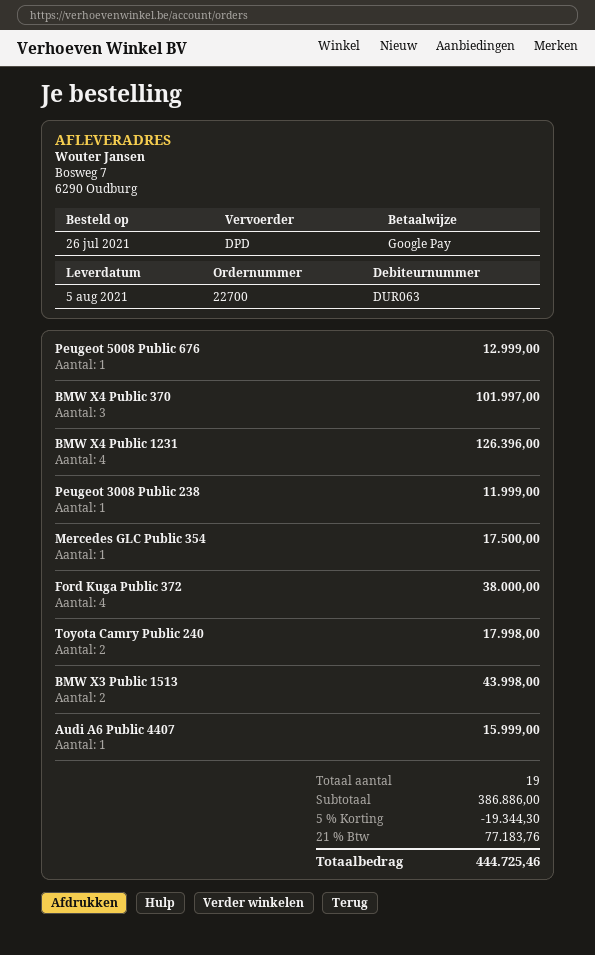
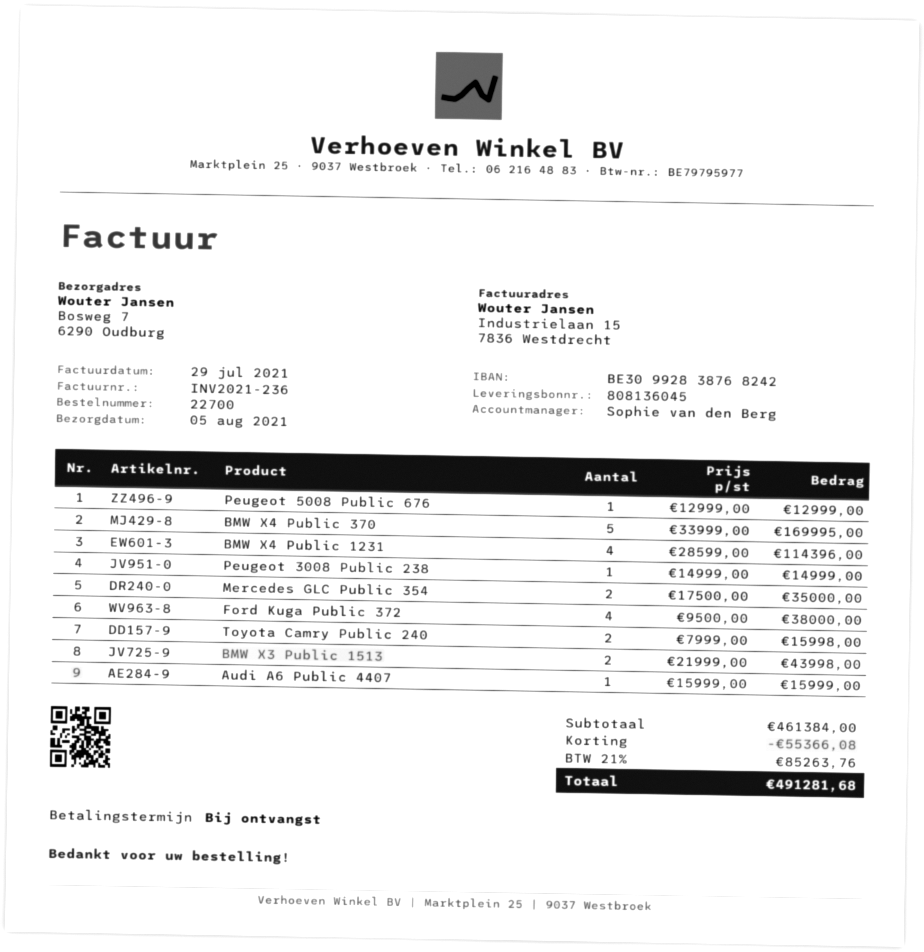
BMW X4 Public 370: 3 for 101997.00 -> 5 for 169995.00
BMW X4 Public 1231: 4 for 126396.00 -> 4 for 114396.00
Peugeot 3008 Public 238: 1 for 11999.00 -> 1 for 14999.00
Mercedes GLC Public 354: 1 for 17500.00 -> 2 for 35000.00
Toyota Camry Public 240: 2 for 17998.00 -> 2 for 15998.00
subtotal: 386886.00 -> 461384.00
discount: 19344.30 -> 55366.08
tax: 21% = 77183.76 -> 21% = 85263.76
total: 444725.46 -> 491281.68

